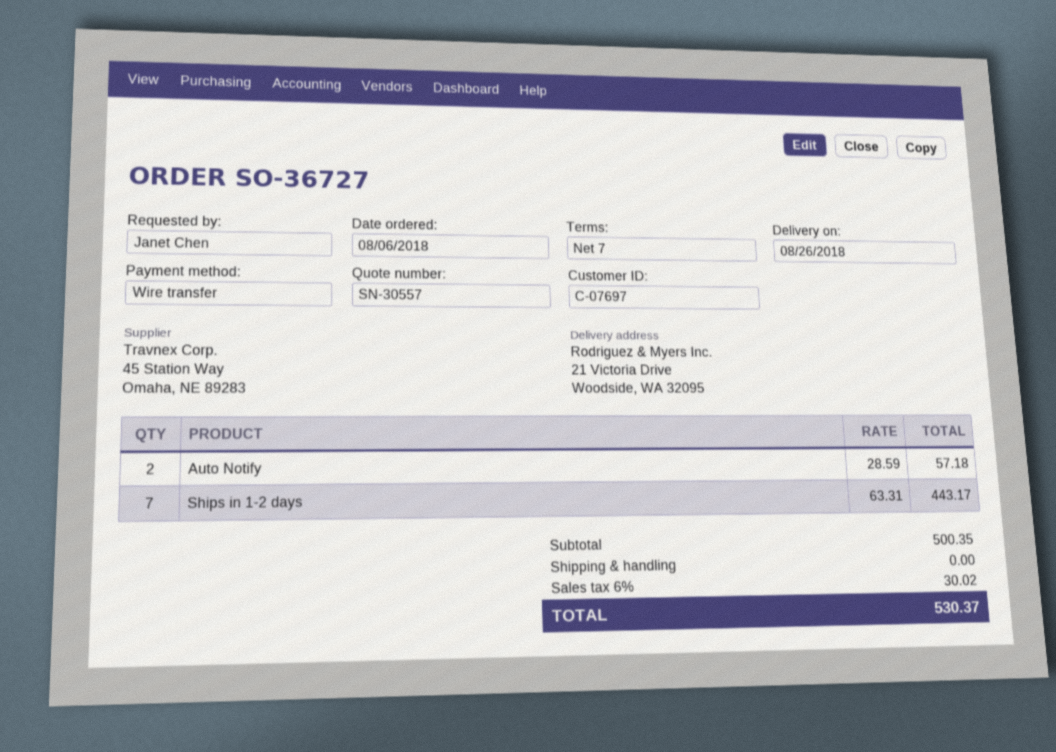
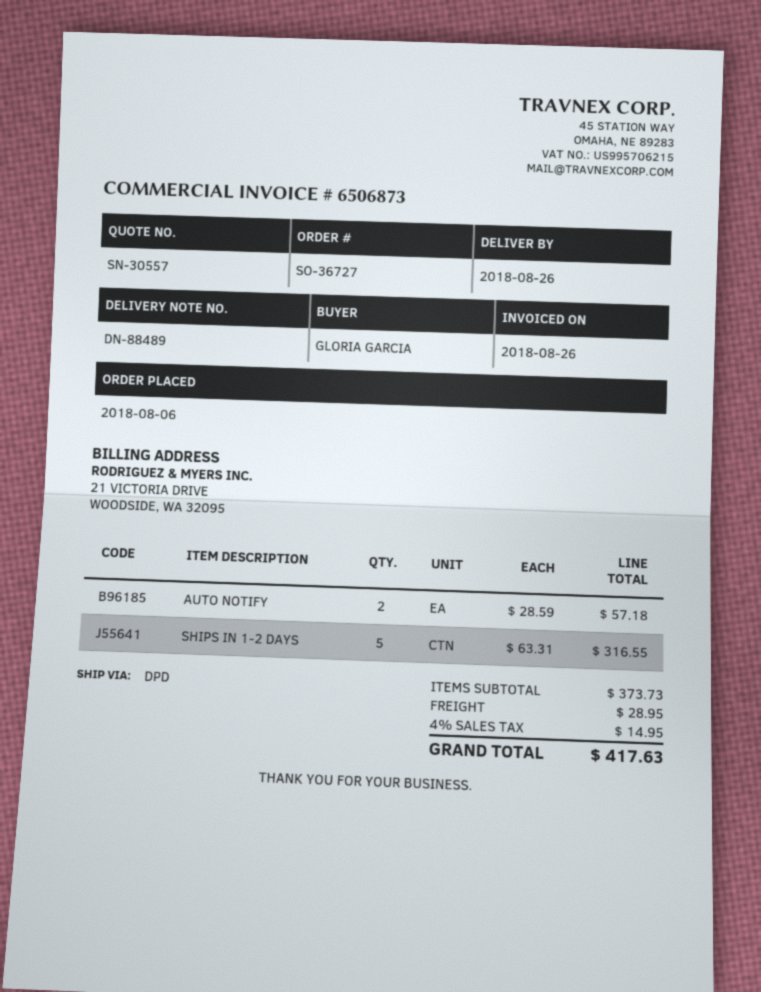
ordered by: Janet Chen -> GLORIA GARCIA
Ships in 1-2 days: 7 x 63.31 = 443.17 -> 5 x 63.31 = 316.55
subtotal: 500.35 -> 373.73
shipping: 0.00 -> 28.95
tax: 6% = 30.02 -> 4% = 14.95
total: 530.37 -> 417.63

